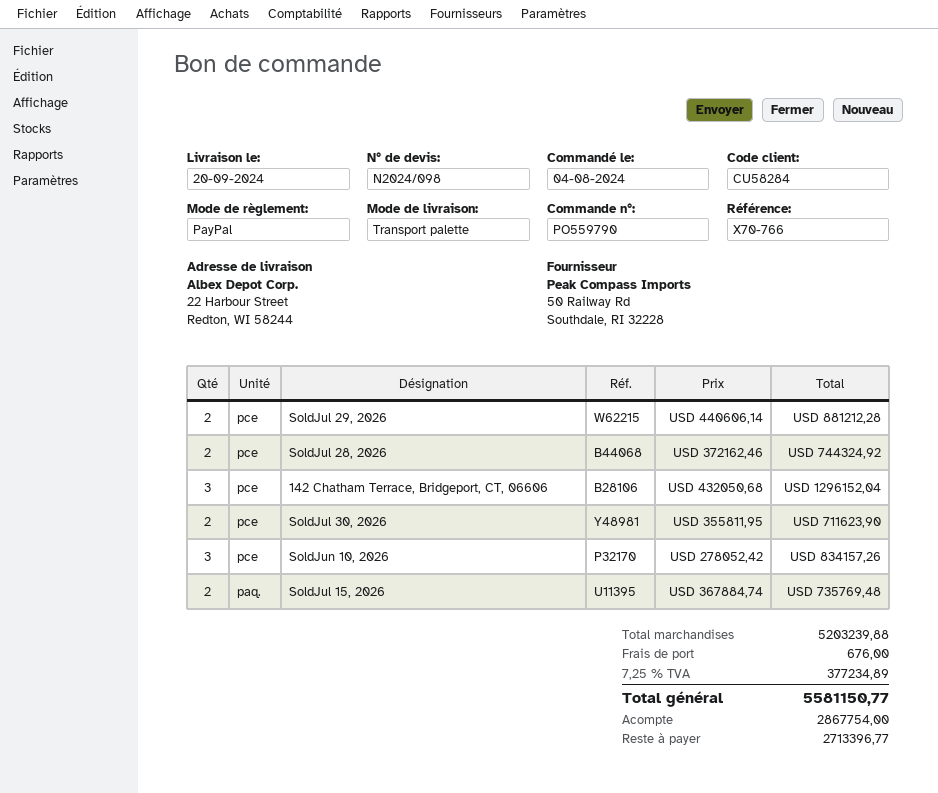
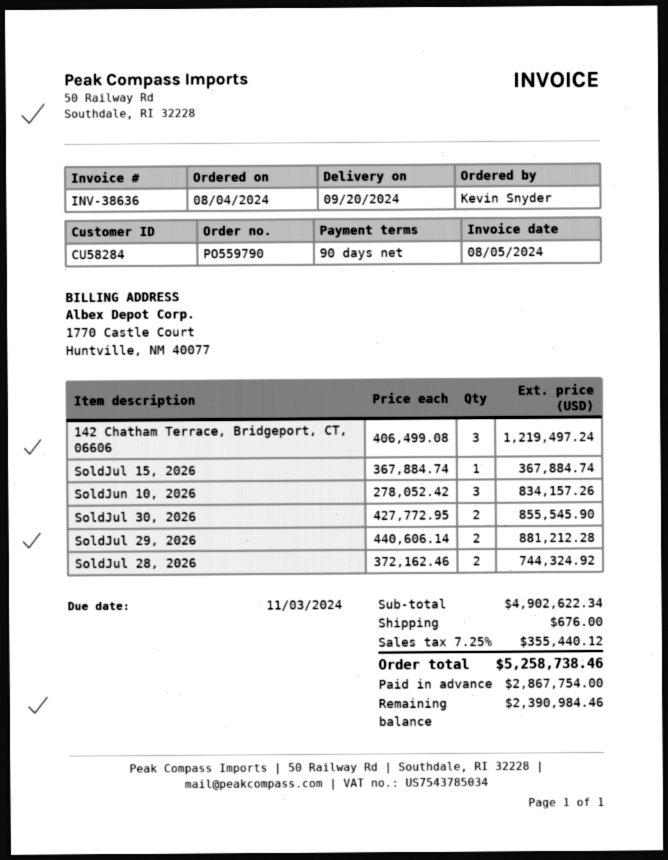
142 Chatham Terrace, Bridgeport, CT, 06606: 3 x 432050.68 = 1296152.04 -> 3 x 406499.08 = 1219497.24
SoldJul 30, 2026: 2 x 355811.95 = 711623.90 -> 2 x 427772.95 = 855545.90
SoldJul 15, 2026: 2 x 367884.74 = 735769.48 -> 1 x 367884.74 = 367884.74
subtotal: 5203239.88 -> 4902622.34
tax: 7.25% = 377234.89 -> 7.25% = 355440.12
total: 5581150.77 -> 5258738.46
balance: 2713396.77 -> 2390984.46

